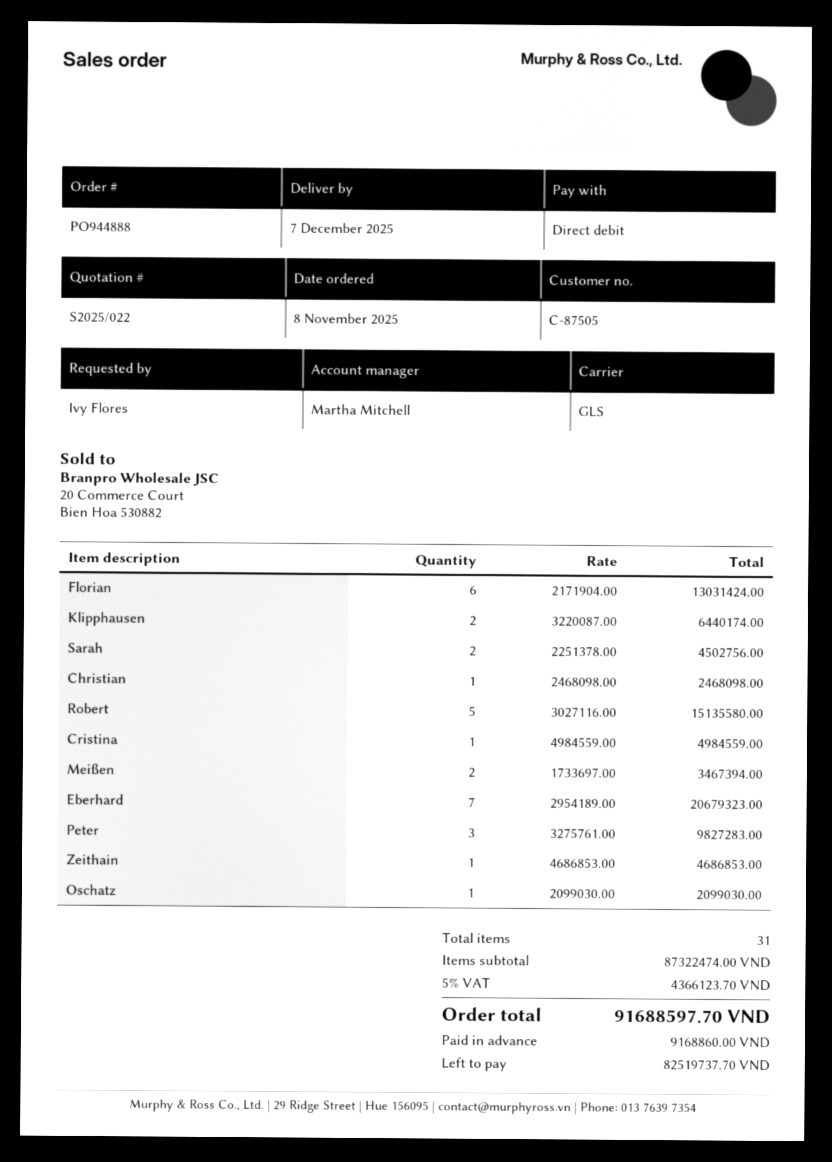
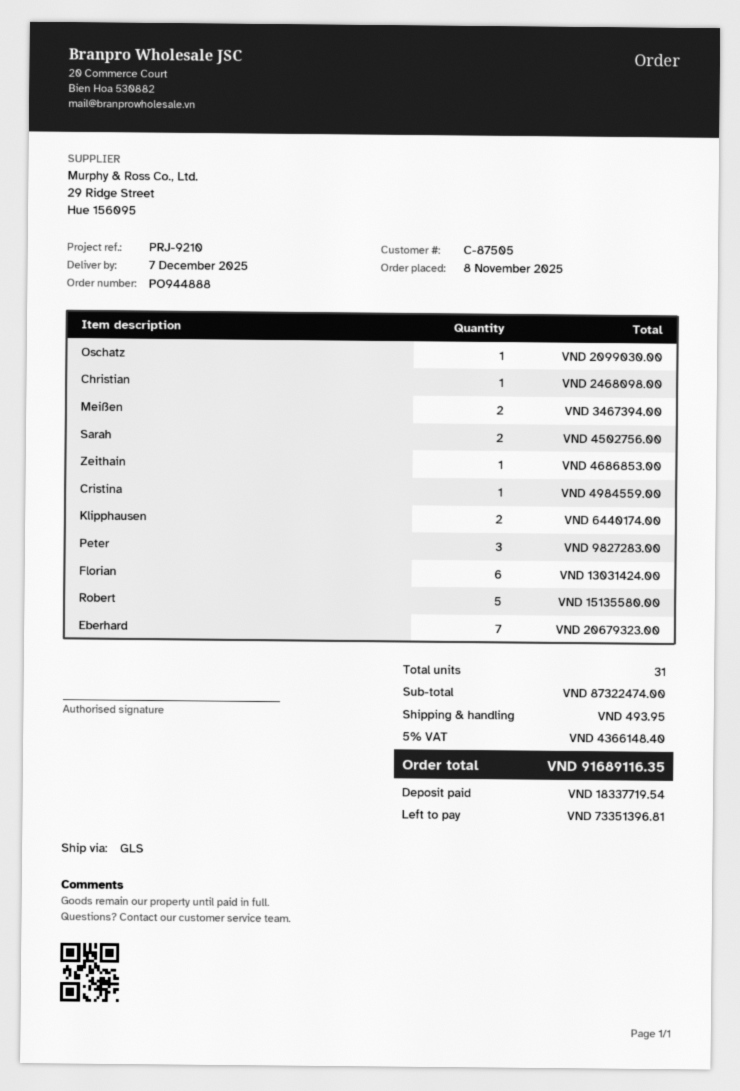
shipping: none -> 493.95
tax: 5% = 4366123.70 -> 5% = 4366148.40
total: 91688597.70 -> 91689116.35
deposit: 9168860.00 -> 18337719.54
balance: 82519737.70 -> 73351396.81

